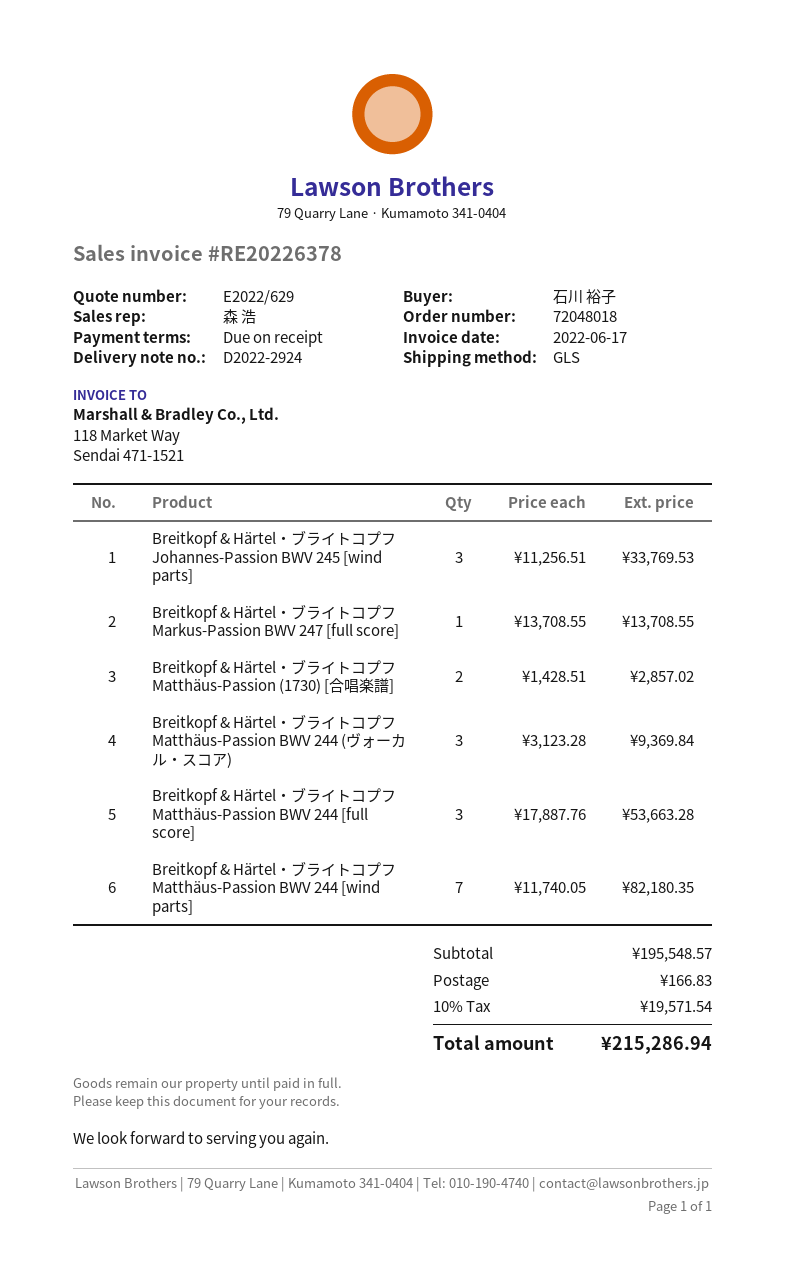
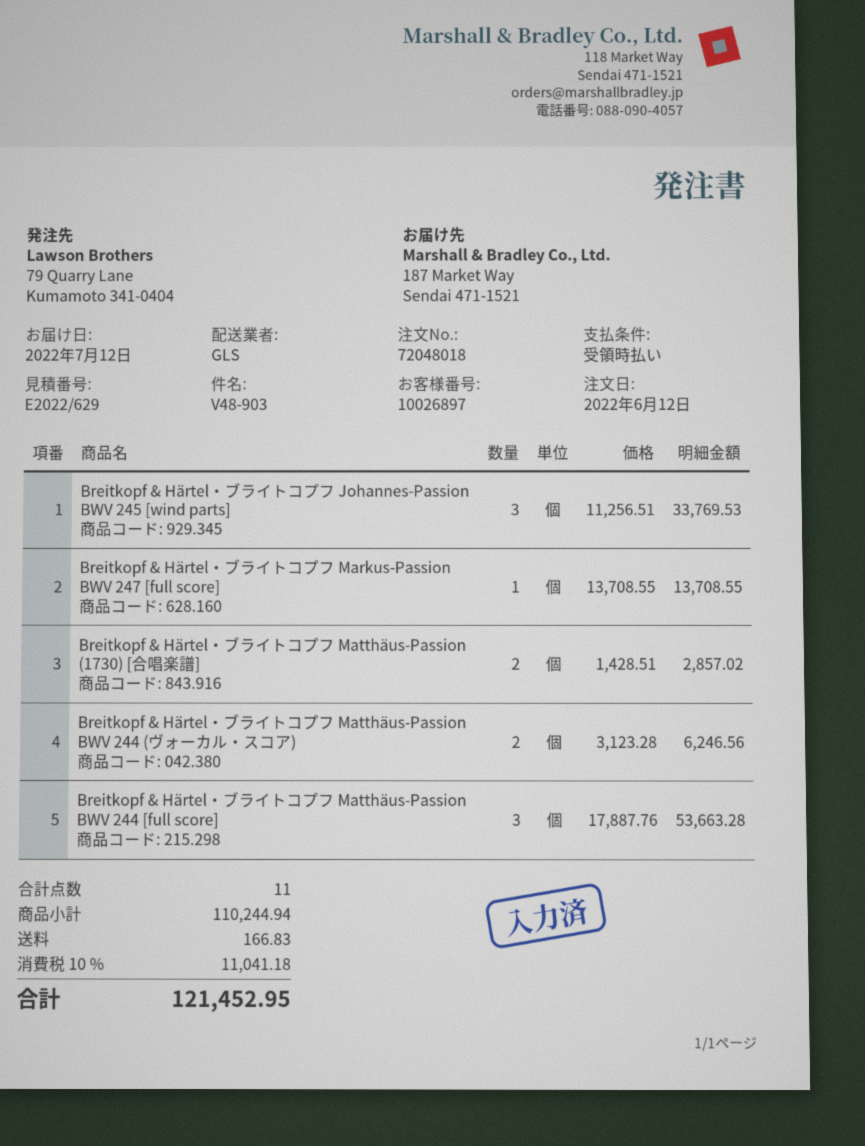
Breitkopf & Härtel・ブライトコプフ Matthäus-Passion BWV 244 (ヴォーカル・スコア): 3 x 3123.28 = 9369.84 -> 2 x 3123.28 = 6246.56
Breitkopf & Härtel・ブライトコプフ Matthäus-Passion BWV 244 [wind parts]: 7 x 11740.05 = 82180.35 -> none
subtotal: 195548.57 -> 110244.94
tax: 10% = 19571.54 -> 10% = 11041.18
total: 215286.94 -> 121452.95

